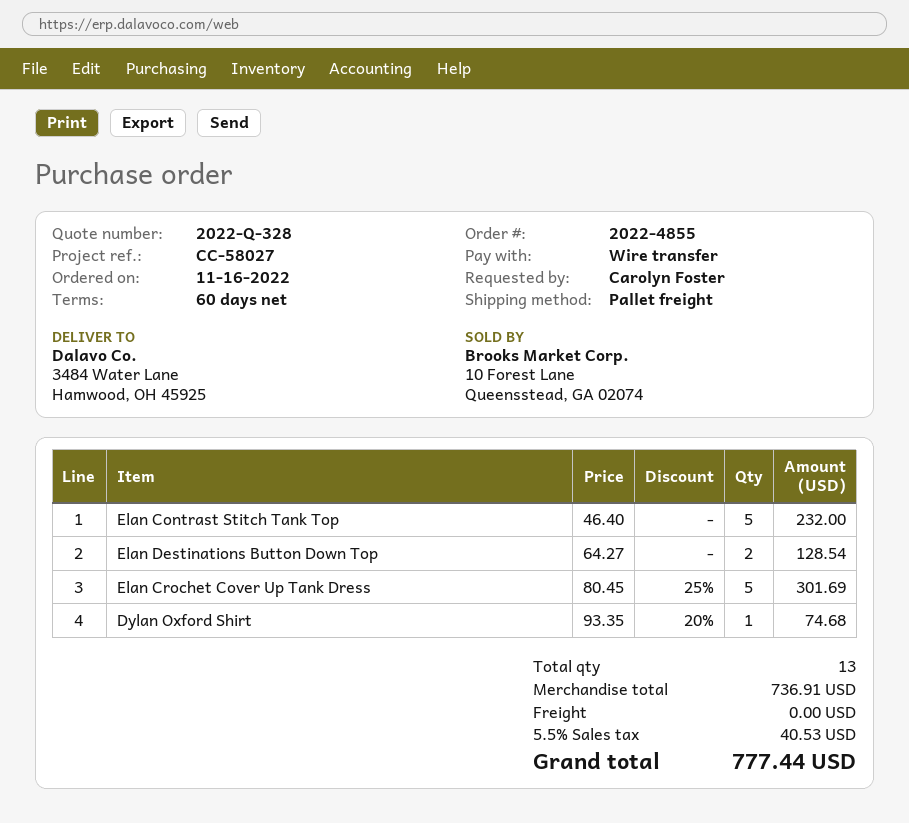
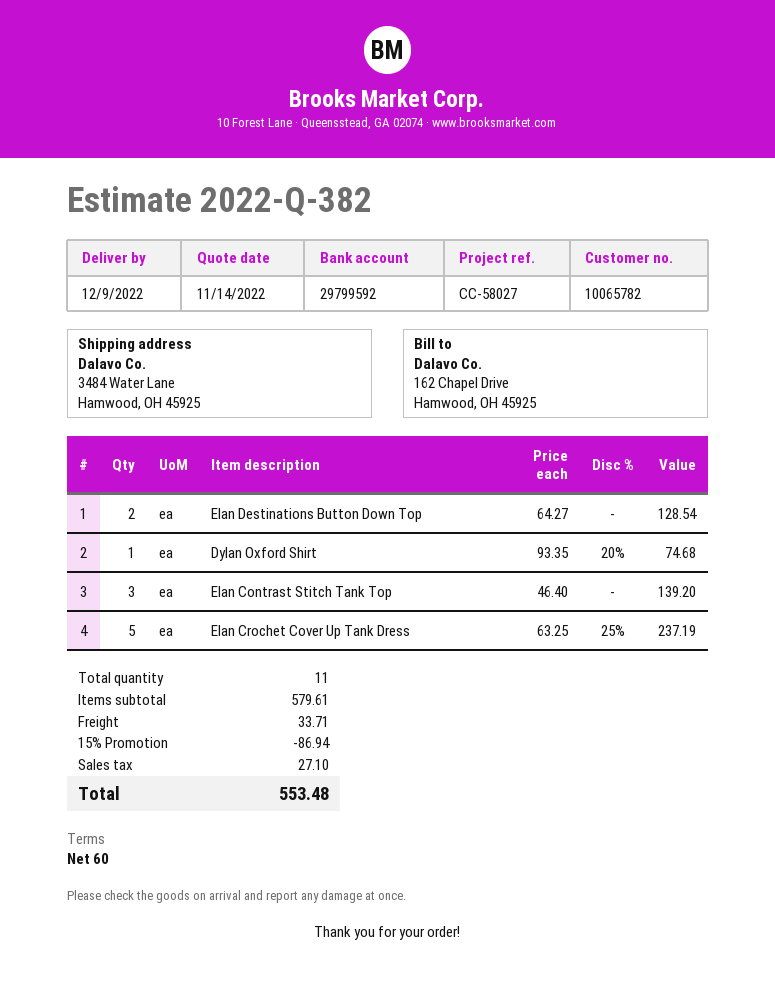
quote number: 2022-Q-328 -> 2022-Q-382
Elan Contrast Stitch Tank Top: 5 x 46.40 = 232.00 -> 3 x 46.40 = 139.20
Elan Crochet Cover Up Tank Dress: 5 x 80.45 - 25% = 301.69 -> 5 x 63.25 - 25% = 237.19
total quantity: 13 -> 11
subtotal: 736.91 -> 579.61
discount: none -> 15% = 86.94
shipping: 0.00 -> 33.71
tax: 40.53 -> 27.10
total: 777.44 -> 553.48

